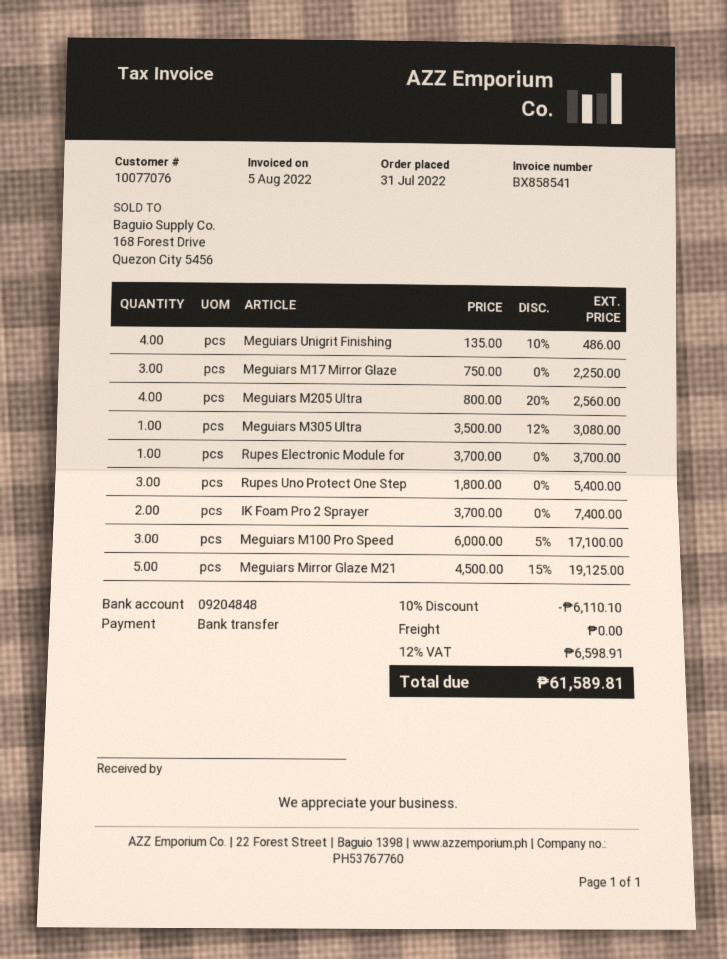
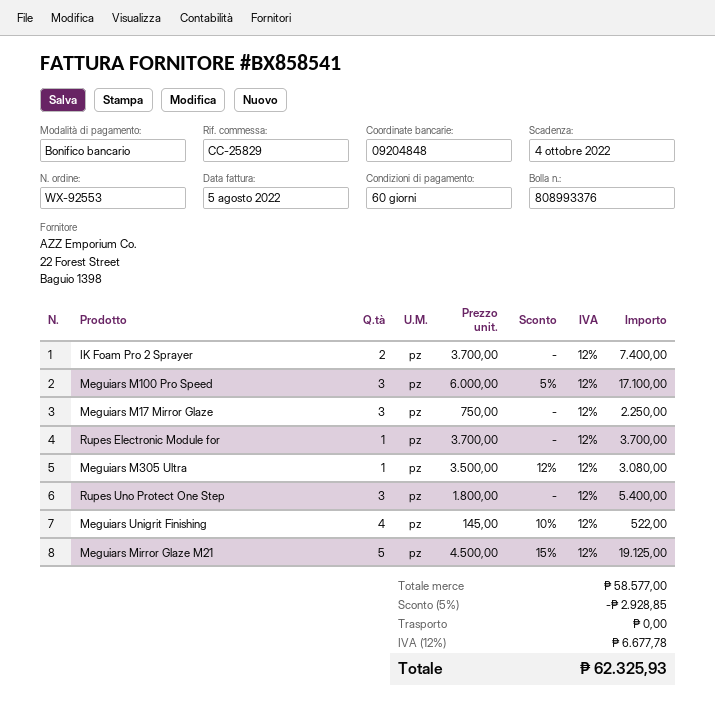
Meguiars Unigrit Finishing: 4 x 135.00 - 10% = 486.00 -> 4 x 145.00 - 10% = 522.00
Meguiars M205 Ultra: 4 x 800.00 - 20% = 2560.00 -> none
discount: 10% = 6110.10 -> 5% = 2928.85
tax: 12% = 6598.91 -> 12% = 6677.78
total: 61589.81 -> 62325.93

